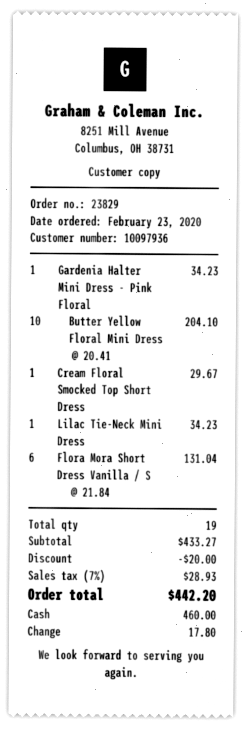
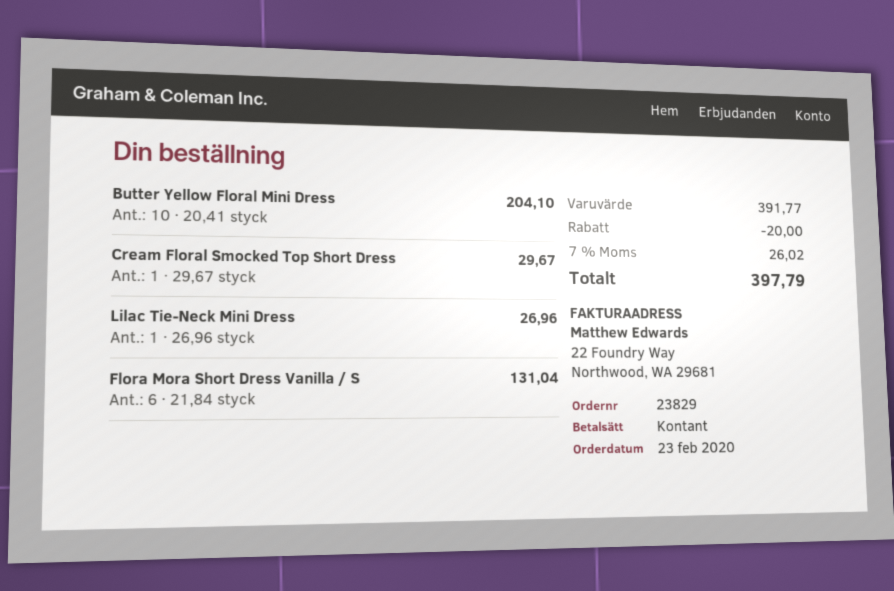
Gardenia Halter Mini Dress - Pink Floral: 1 x 34.23 = 34.23 -> none
Lilac Tie-Neck Mini Dress: 1 x 34.23 = 34.23 -> 1 x 26.96 = 26.96
subtotal: 433.27 -> 391.77
tax: 7% = 28.93 -> 7% = 26.02
total: 442.20 -> 397.79

